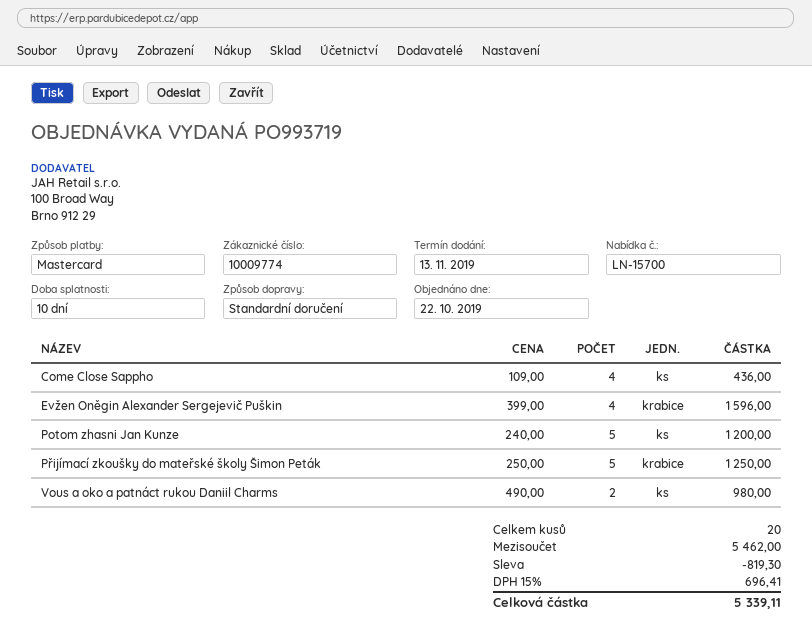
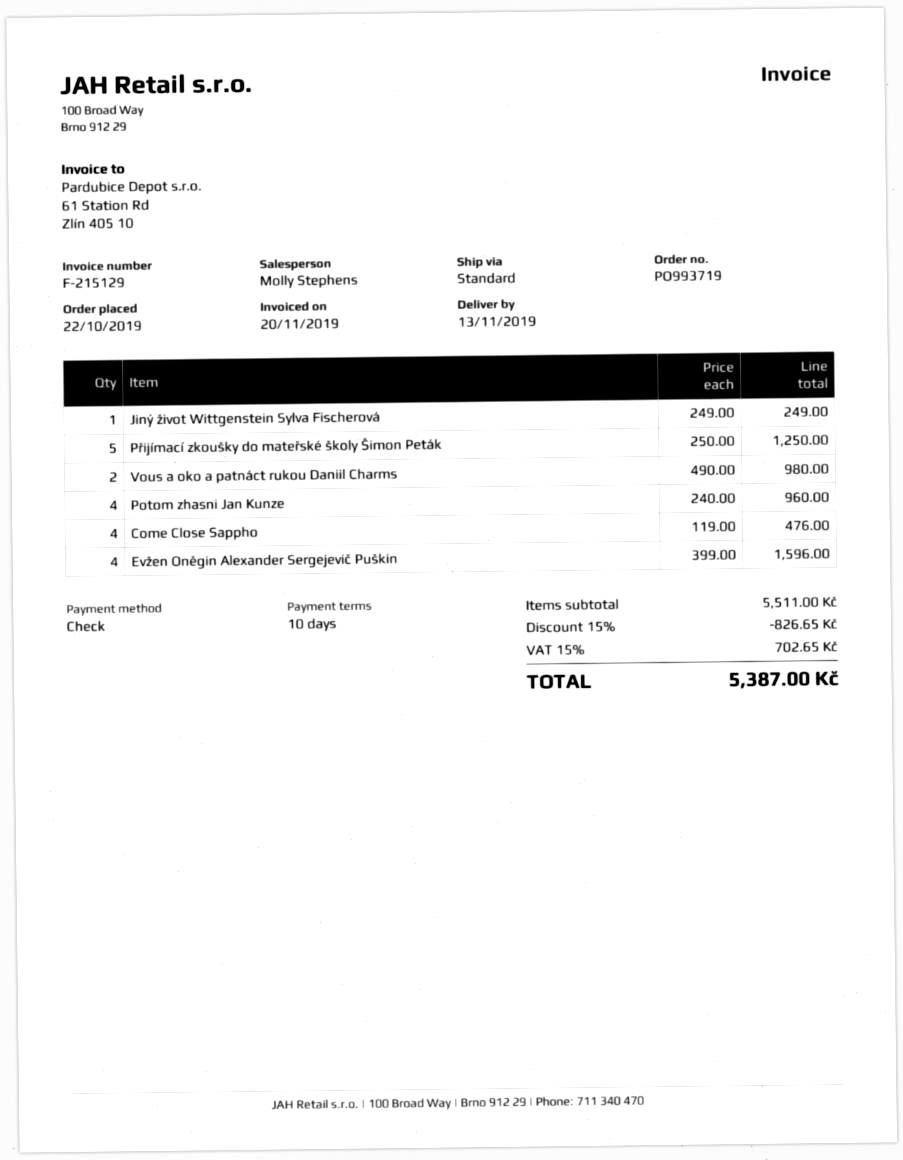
payment method: Mastercard -> cheque
Come Close Sappho: 4 x 109.00 = 436.00 -> 4 x 119.00 = 476.00
Potom zhasni Jan Kunze: 5 x 240.00 = 1200.00 -> 4 x 240.00 = 960.00
Jiný život Wittgenstein Sylva Fischerová: none -> 1 x 249.00 = 249.00
subtotal: 5462.00 -> 5511.00
discount: 819.30 -> 826.65
tax: 15% = 696.41 -> 15% = 702.65
total: 5339.11 -> 5387.00

